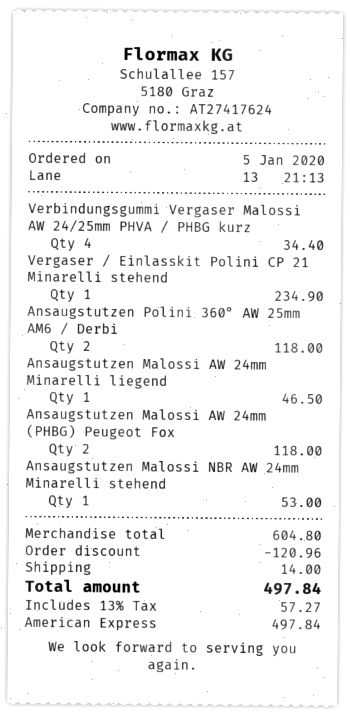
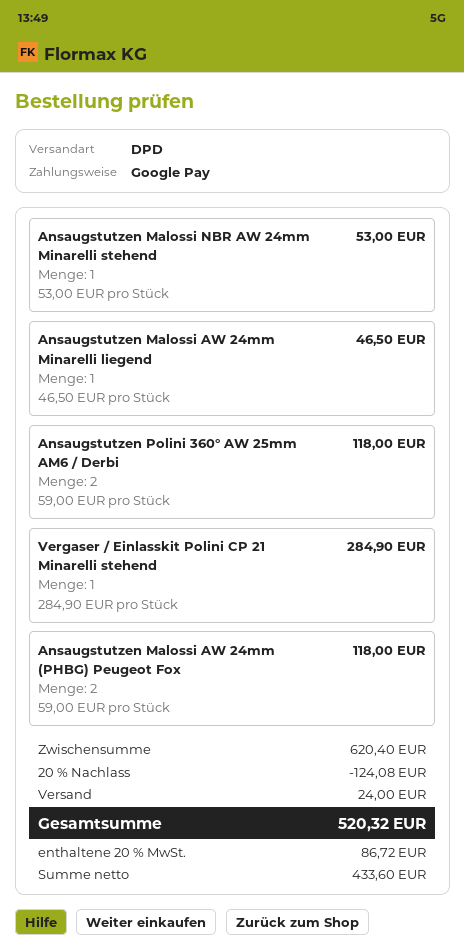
payment method: American Express -> Google Pay
Verbindungsgummi Vergaser Malossi AW 24/25mm PHVA / PHBG kurz: 4 for 34.40 -> none
Vergaser / Einlasskit Polini CP 21 Minarelli stehend: 1 for 234.90 -> 1 for 284.90
subtotal: 604.80 -> 620.40
discount: 120.96 -> 124.08
shipping: 14.00 -> 24.00
tax: 13% = 57.27 -> 20% = 86.72
total: 497.84 -> 520.32

